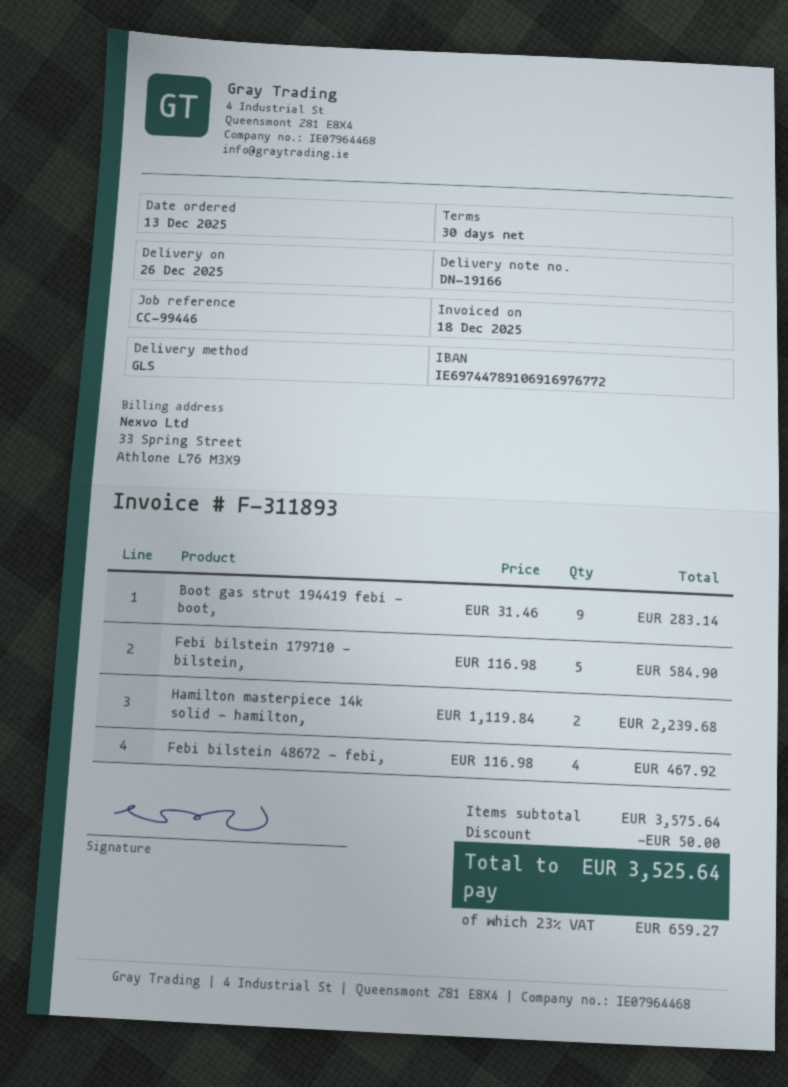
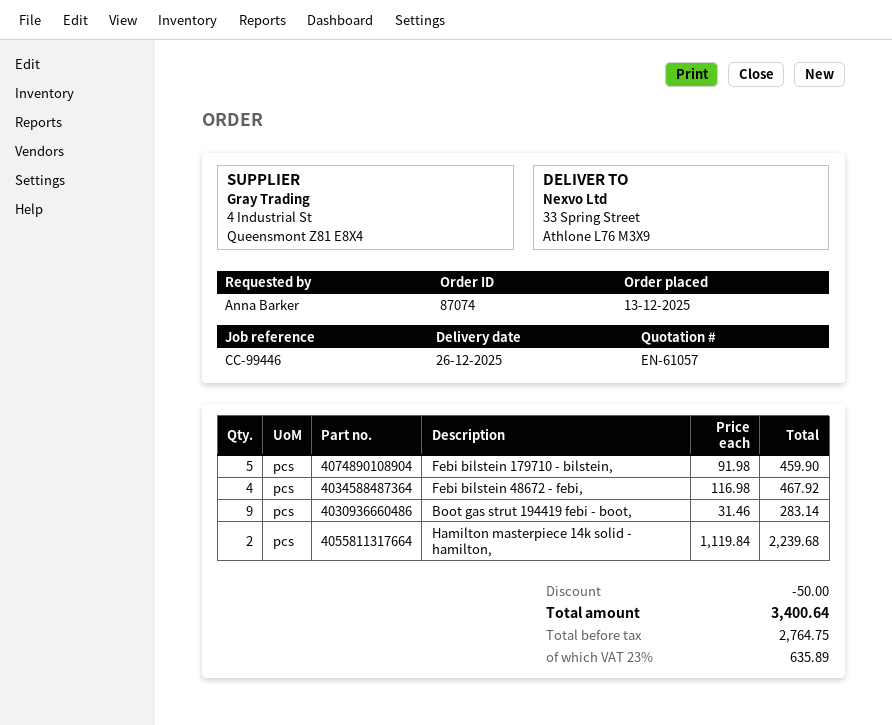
Febi bilstein 179710 - bilstein,: 5 x 116.98 = 584.90 -> 5 x 91.98 = 459.90
tax: 23% = 659.27 -> 23% = 635.89
total: 3525.64 -> 3400.64

